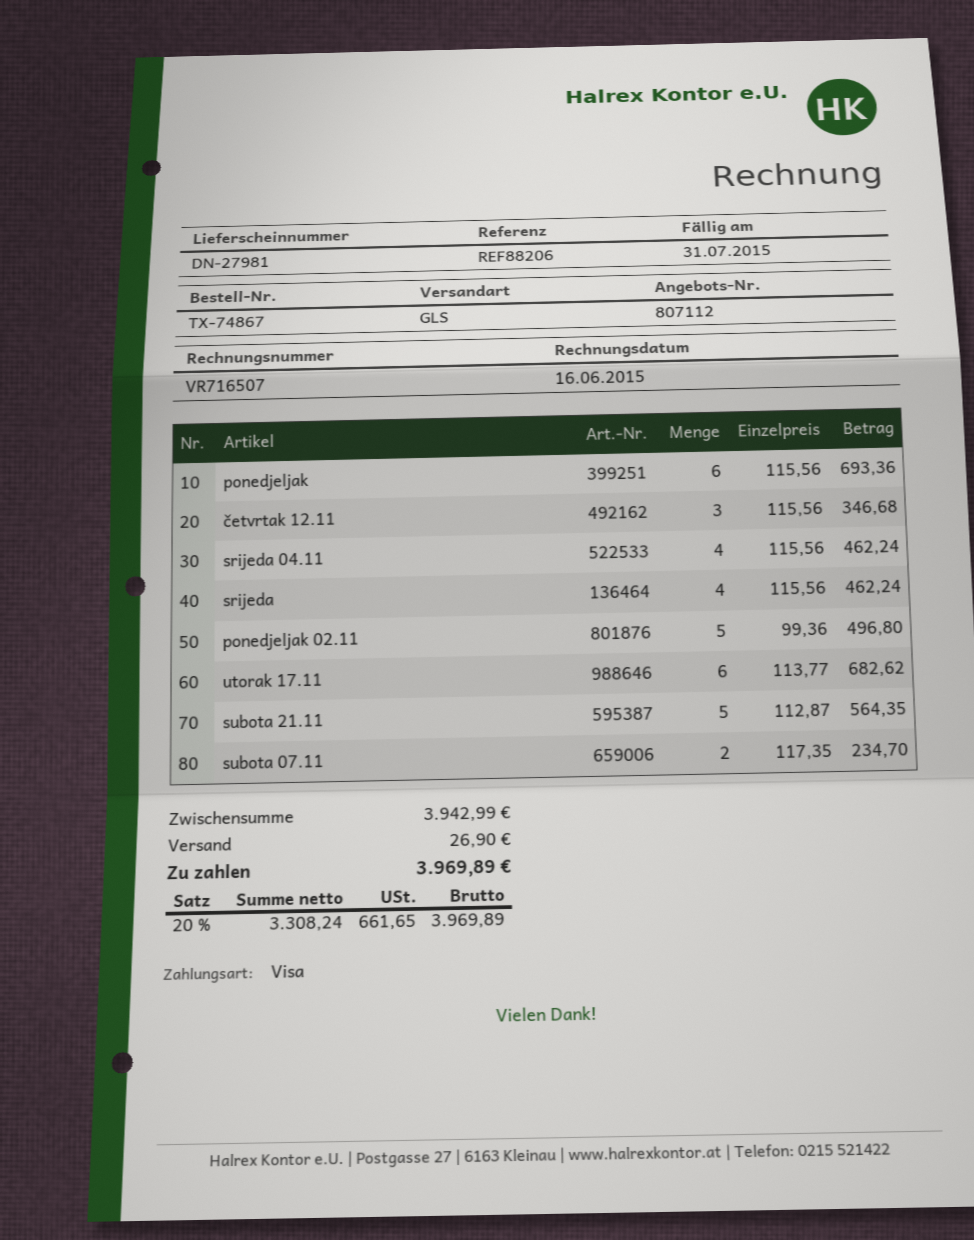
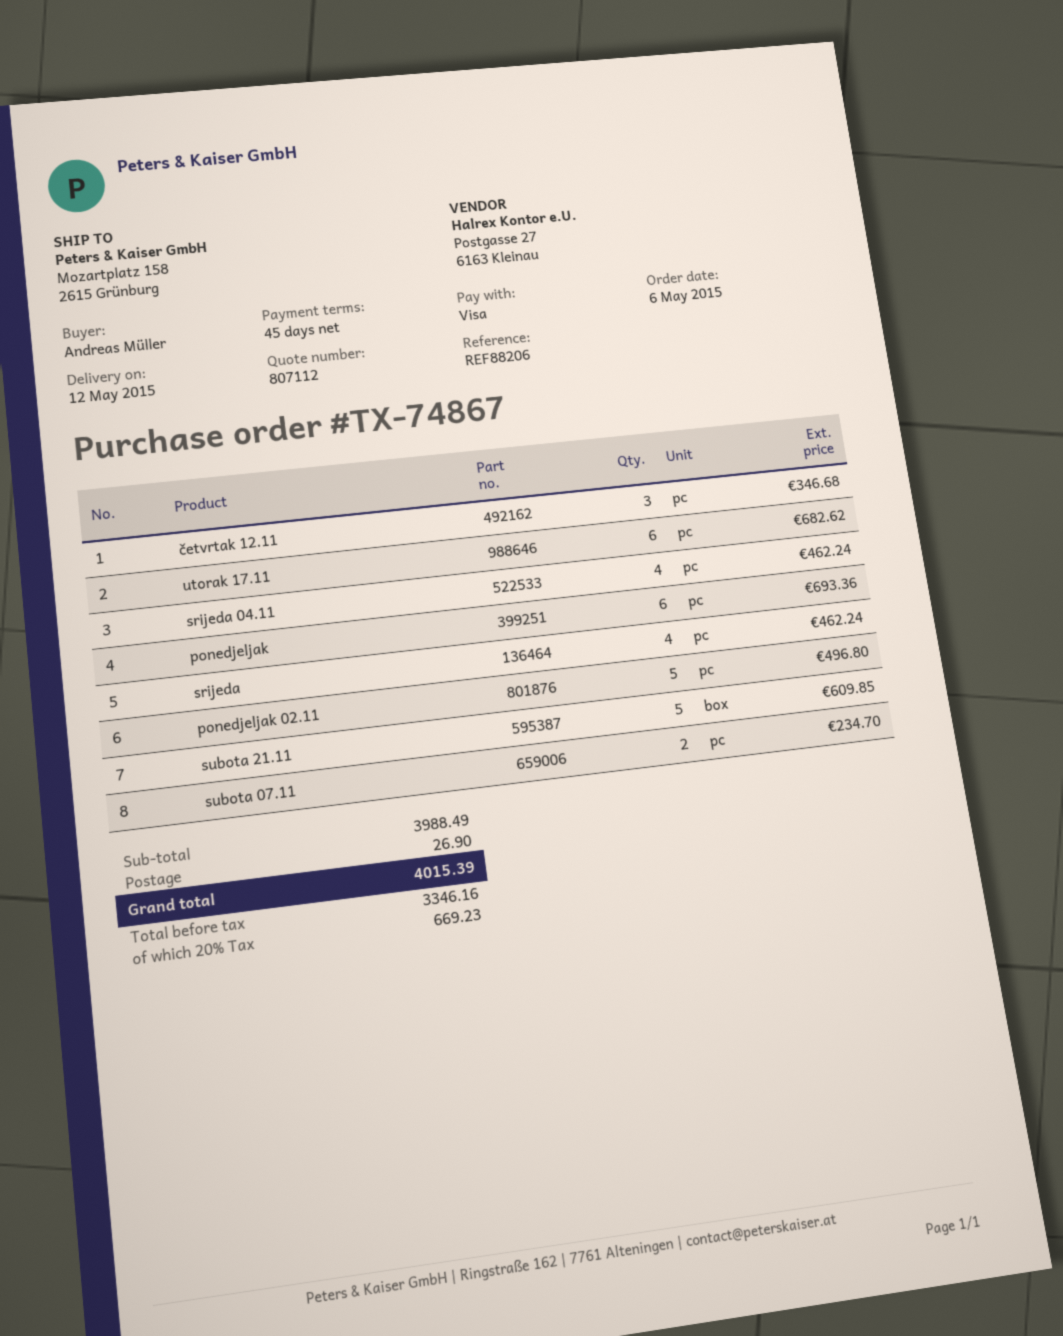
subota 21.11: 5 for 564.35 -> 5 for 609.85
subtotal: 3942.99 -> 3988.49
net: 3308.24 -> 3346.16
tax: 20% = 661.65 -> 20% = 669.23
total: 3969.89 -> 4015.39

